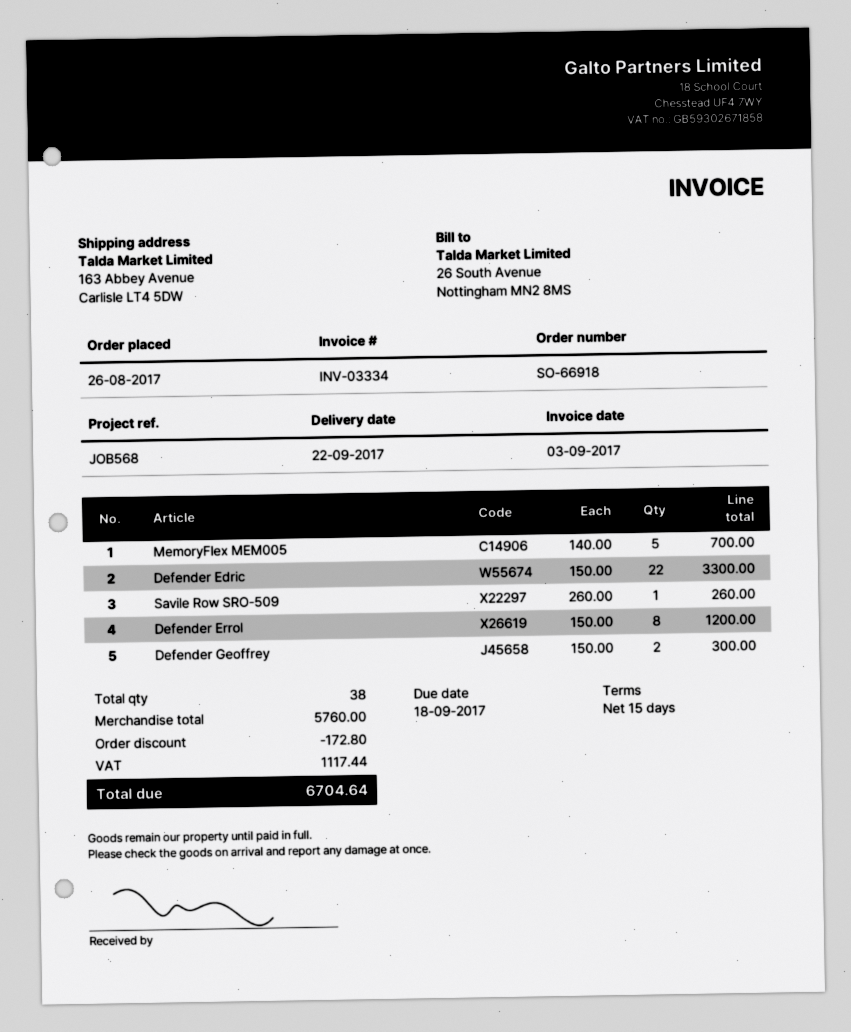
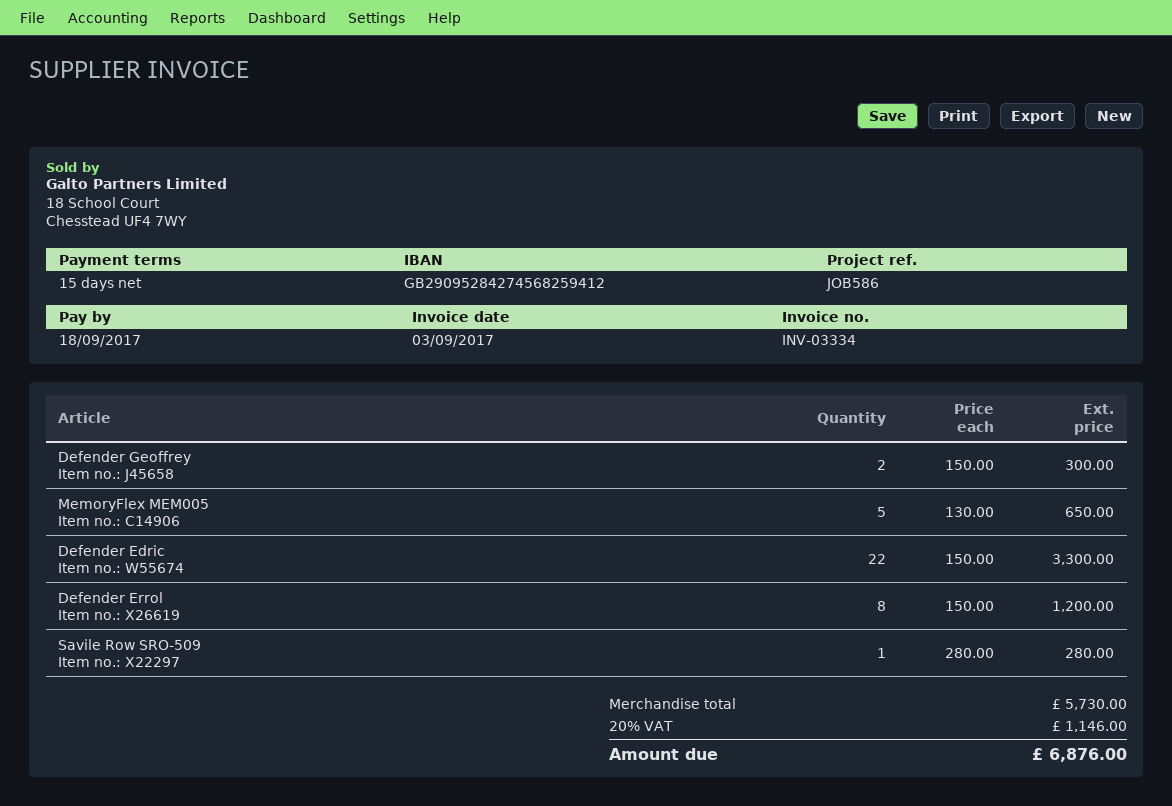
reference: JOB568 -> JOB586
MemoryFlex MEM005: 5 x 140.00 = 700.00 -> 5 x 130.00 = 650.00
Savile Row SRO-509: 1 x 260.00 = 260.00 -> 1 x 280.00 = 280.00
subtotal: 5760.00 -> 5730.00
discount: 172.80 -> none
tax: 1117.44 -> 1146.00
total: 6704.64 -> 6876.00

